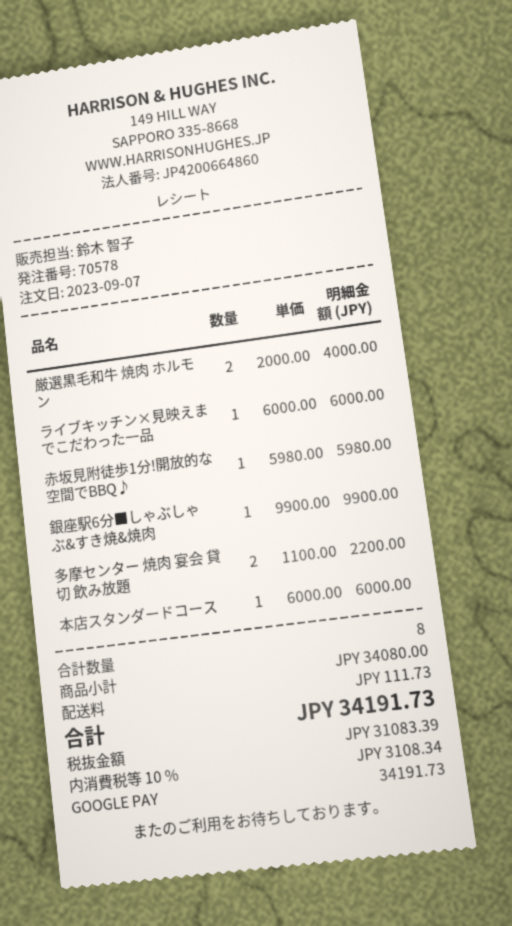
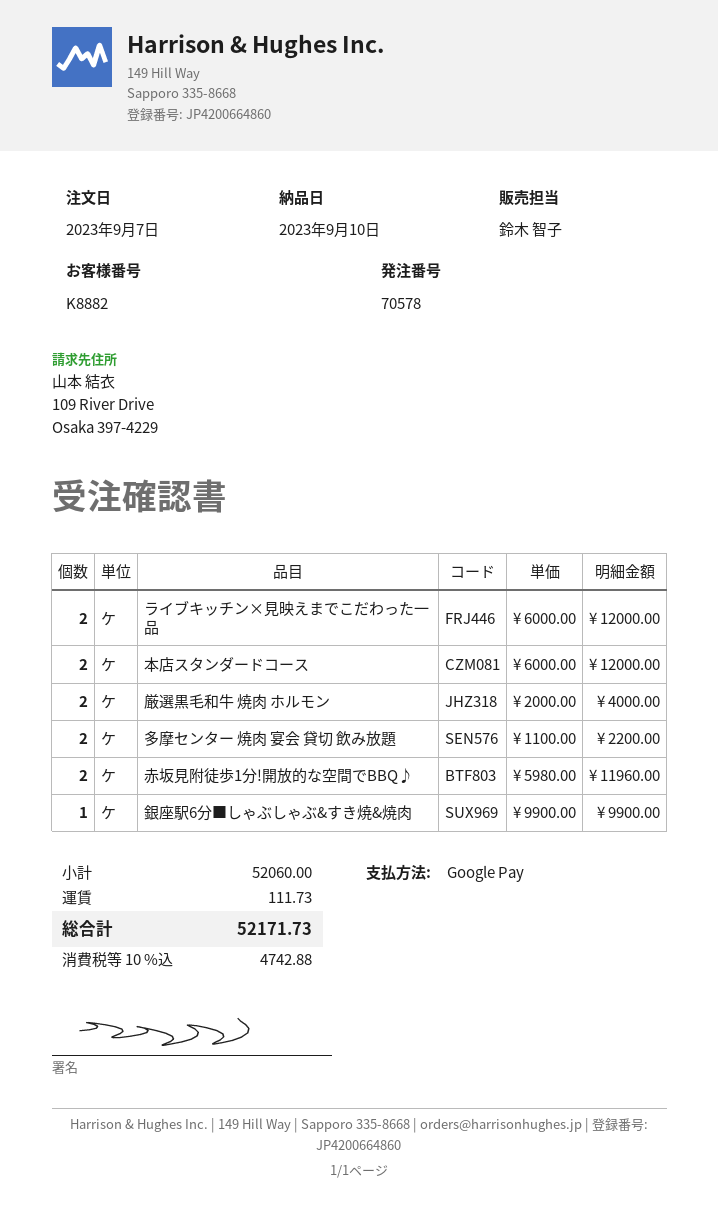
ライブキッチン×見映えまでこだわった一品: 1 x 6000.00 = 6000.00 -> 2 x 6000.00 = 12000.00
赤坂見附徒歩1分!開放的な空間でBBQ♪: 1 x 5980.00 = 5980.00 -> 2 x 5980.00 = 11960.00
本店スタンダードコース: 1 x 6000.00 = 6000.00 -> 2 x 6000.00 = 12000.00
subtotal: 34080.00 -> 52060.00
tax: 10% = 3108.34 -> 10% = 4742.88
total: 34191.73 -> 52171.73

